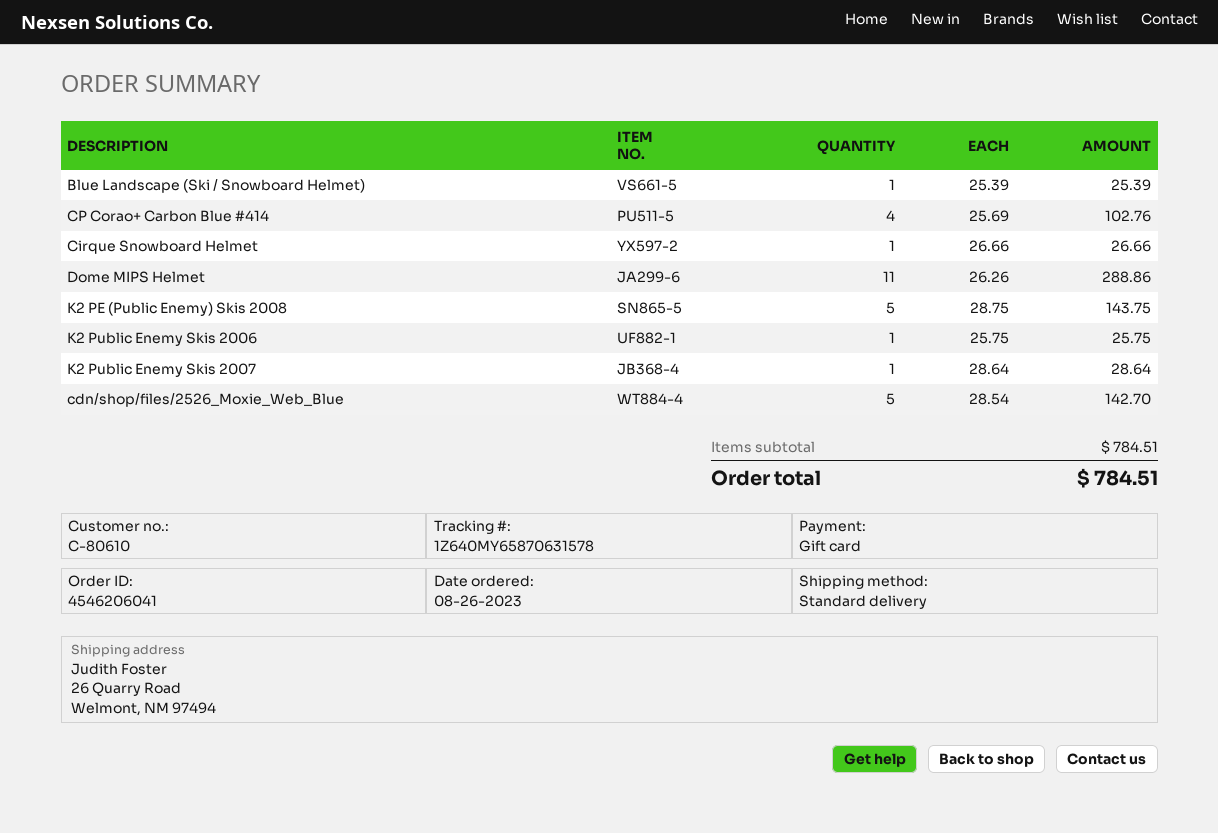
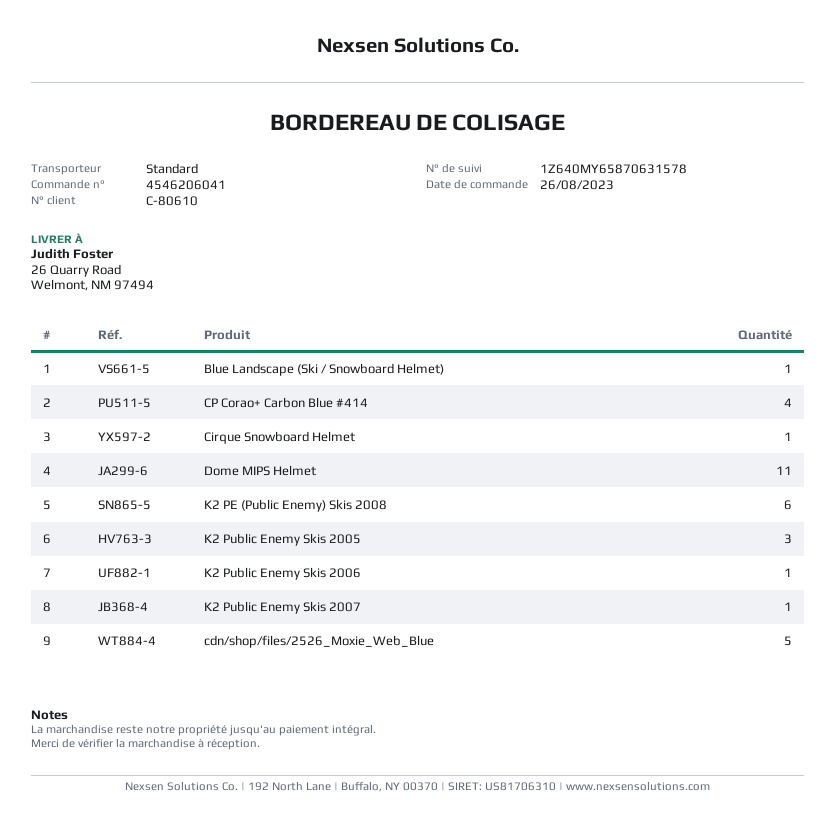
K2 PE (Public Enemy) Skis 2008: 5 -> 6
K2 Public Enemy Skis 2005: none -> 3

